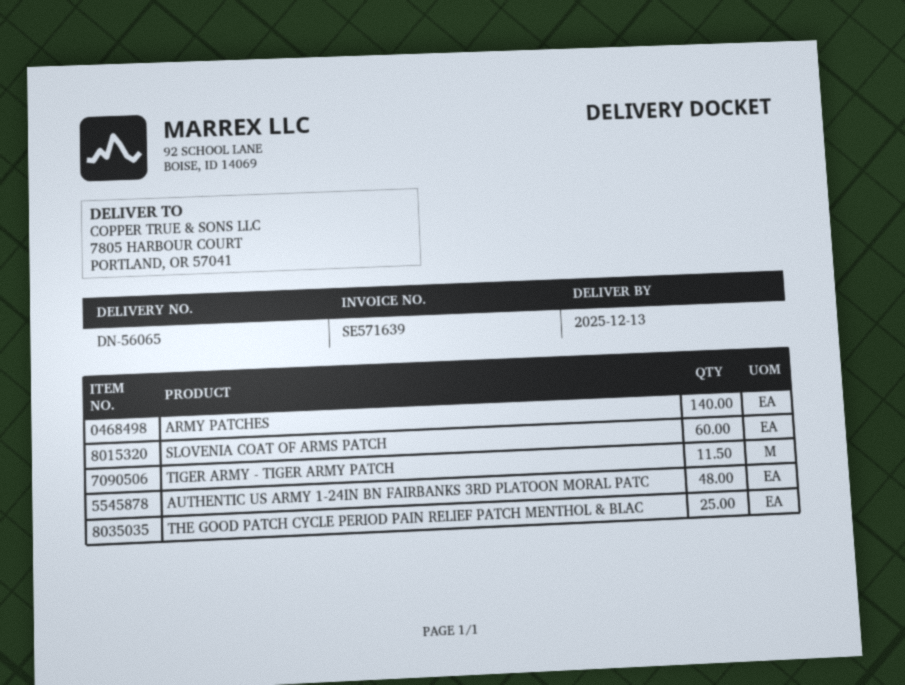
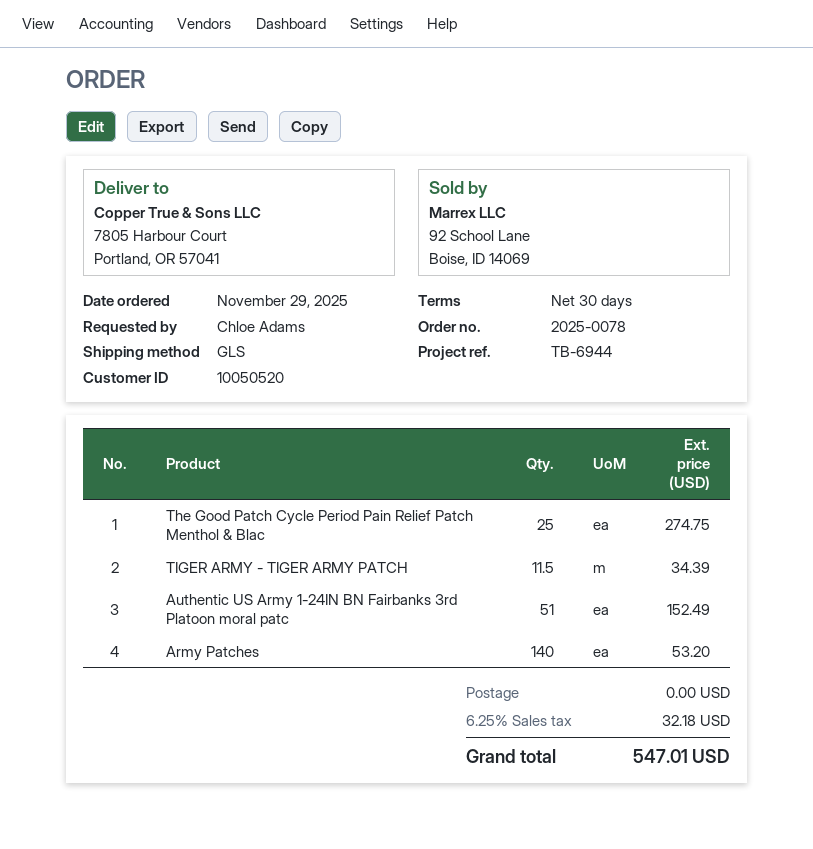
SLOVENIA COAT OF ARMS PATCH: 60 -> none
AUTHENTIC US ARMY 1-24IN BN FAIRBANKS 3RD PLATOON MORAL PATC: 48 -> 51

